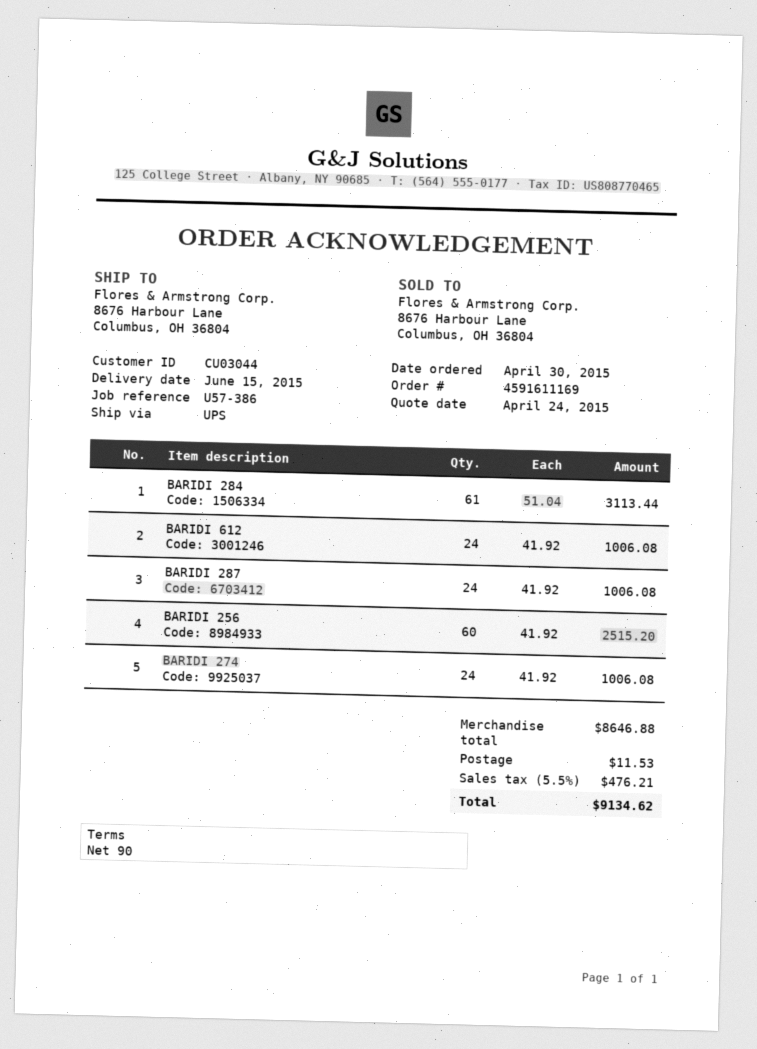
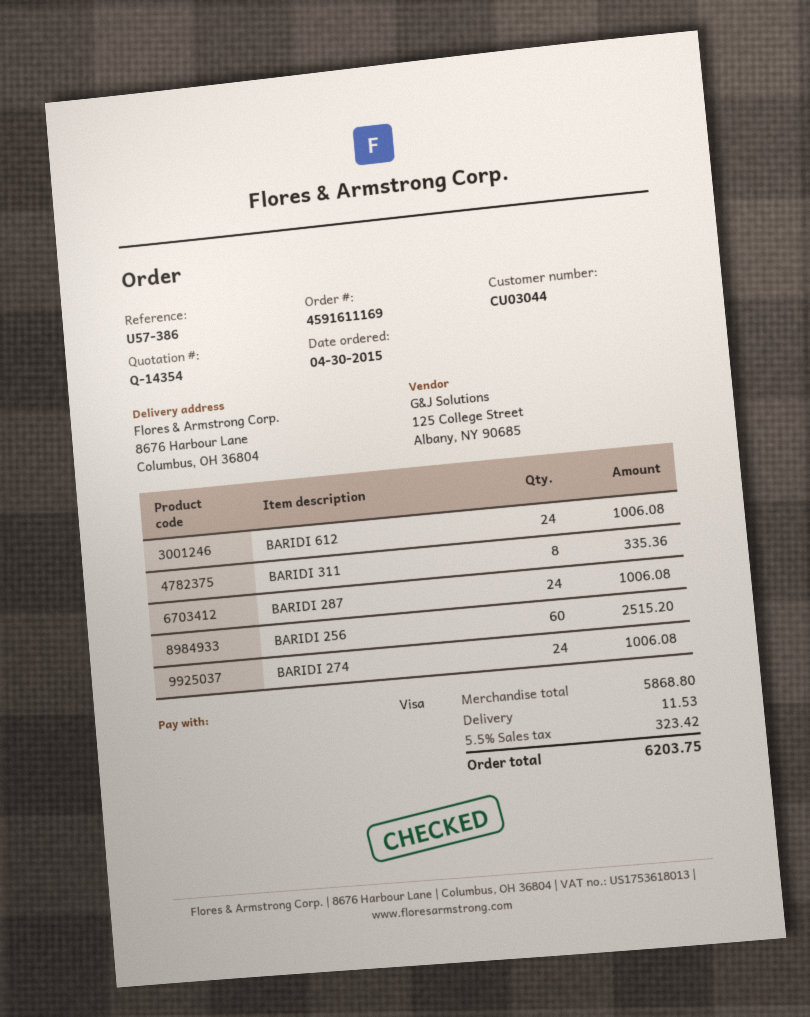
BARIDI 284: 61 for 3113.44 -> none
BARIDI 311: none -> 8 for 335.36
subtotal: 8646.88 -> 5868.80
tax: 5.5% = 476.21 -> 5.5% = 323.42
total: 9134.62 -> 6203.75

